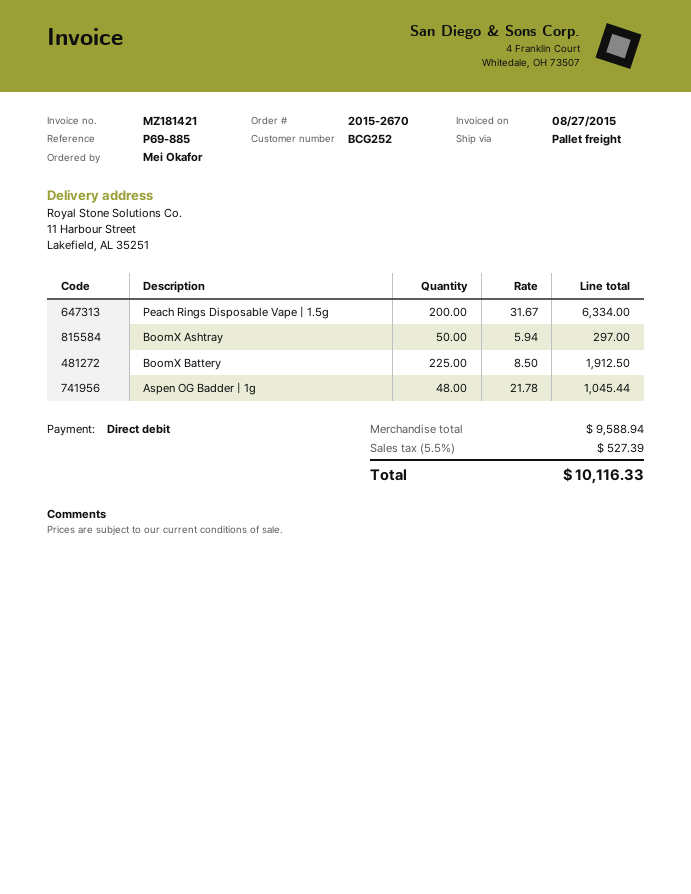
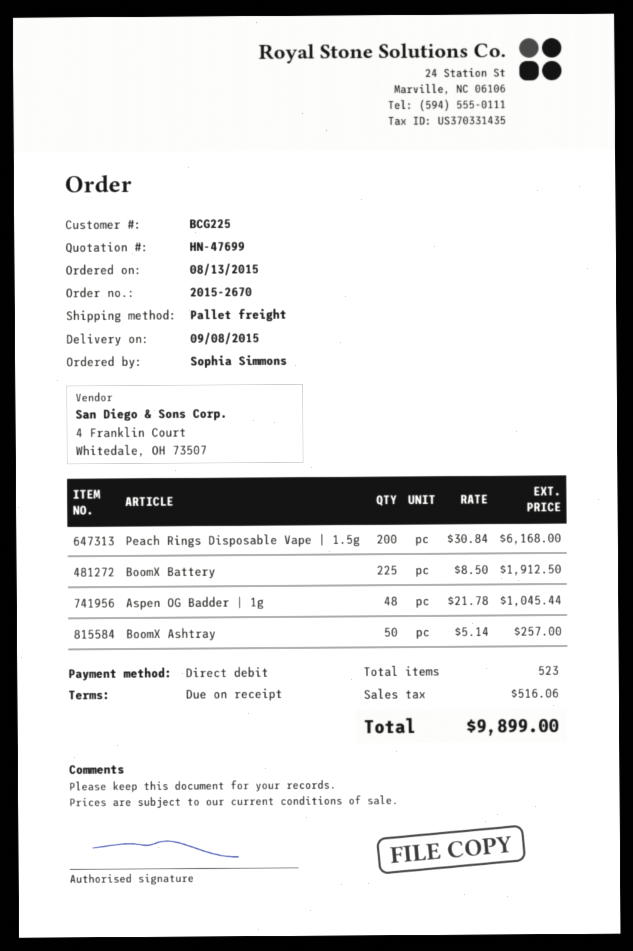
customer number: BCG252 -> BCG225
ordered by: Mei Okafor -> Sophia Simmons
Peach Rings Disposable Vape | 1.5g: 200 x 31.67 = 6334.00 -> 200 x 30.84 = 6168.00
BoomX Ashtray: 50 x 5.94 = 297.00 -> 50 x 5.14 = 257.00
tax: 527.39 -> 516.06
total: 10116.33 -> 9899.00

